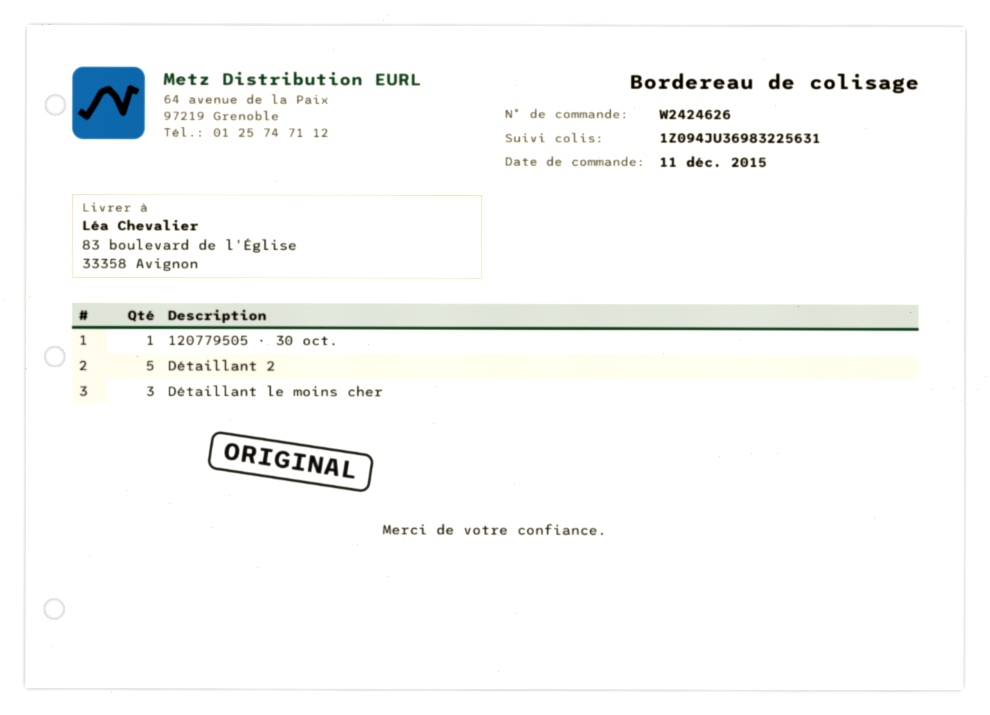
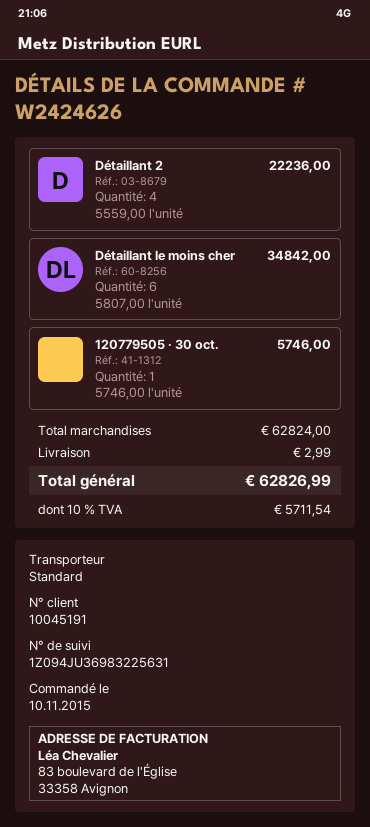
order date: 2015-12-11 -> 2015-11-10
Détaillant 2: 5 -> 4
Détaillant le moins cher: 3 -> 6

